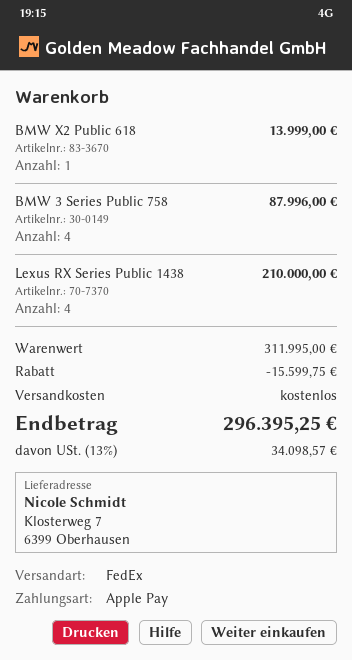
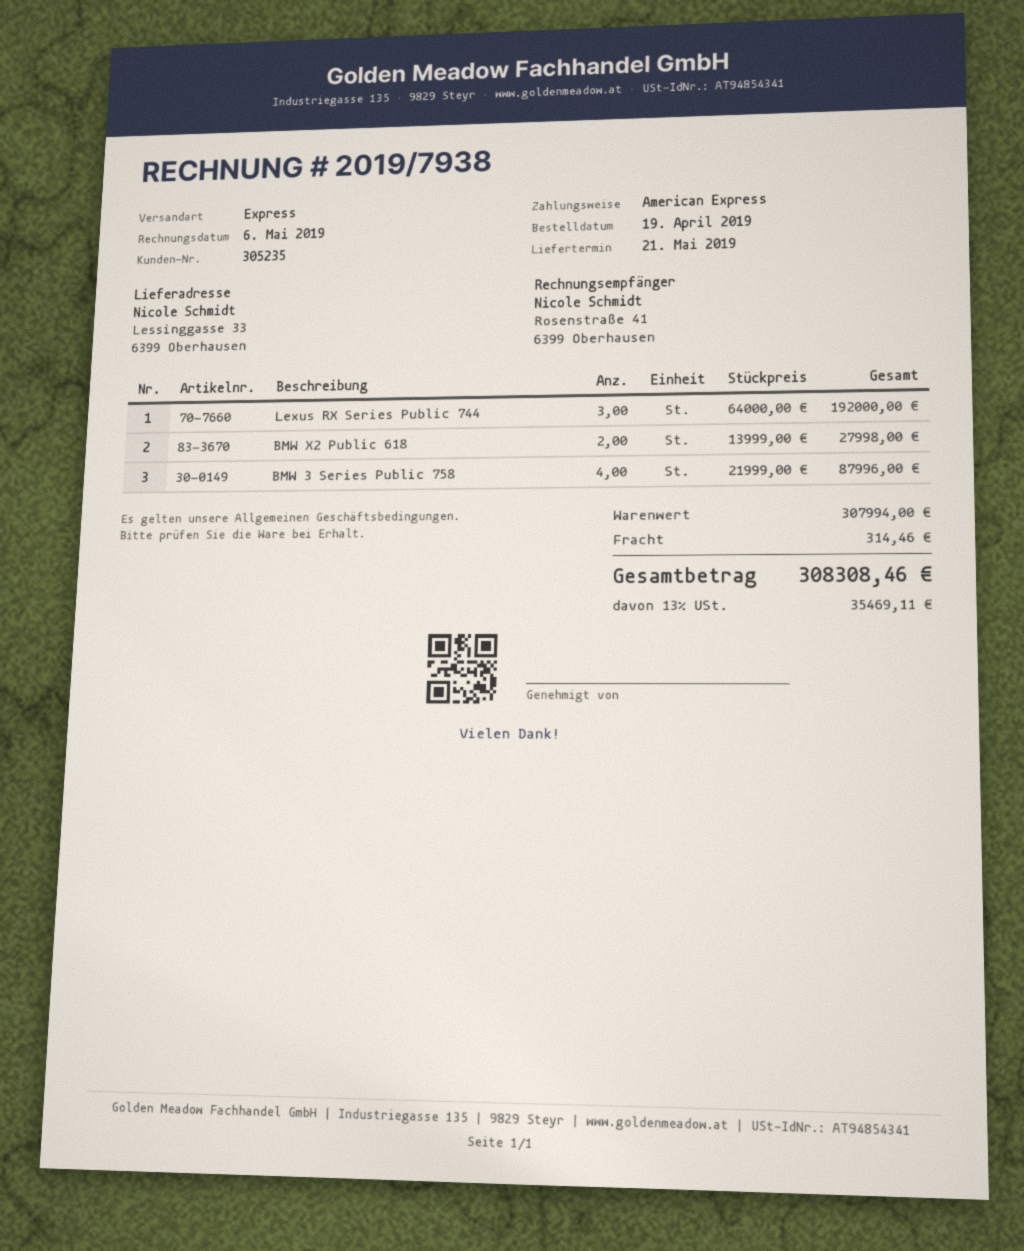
payment method: Apple Pay -> American Express
shipping method: FedEx -> express
ship to: Klosterweg 7, 6399 Oberhausen -> Lessinggasse 33, 6399 Oberhausen
BMW X2 Public 618: 1 for 13999.00 -> 2 for 27998.00
Lexus RX Series Public 1438: 4 for 210000.00 -> none
Lexus RX Series Public 744: none -> 3 for 192000.00
subtotal: 311995.00 -> 307994.00
discount: 15599.75 -> none
shipping: 0.00 -> 314.46
tax: 13% = 34098.57 -> 13% = 35469.11
total: 296395.25 -> 308308.46

